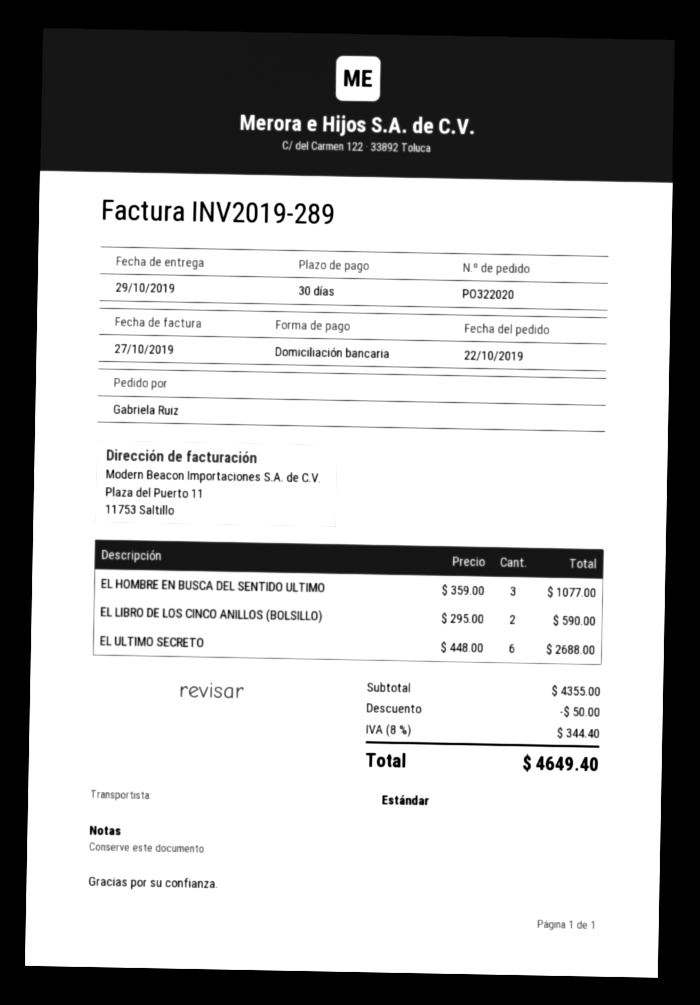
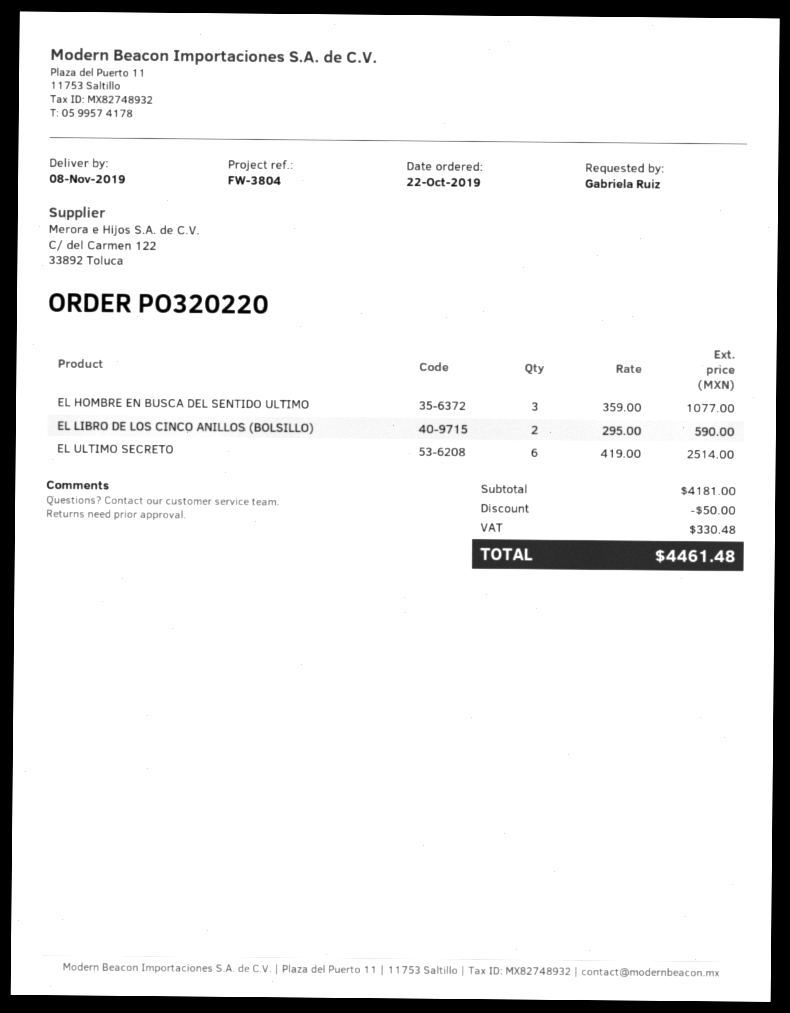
order number: PO322020 -> PO320220
delivery date: 2019-10-29 -> 2019-11-08
EL ULTIMO SECRETO: 6 x 448.00 = 2688.00 -> 6 x 419.00 = 2514.00
subtotal: 4355.00 -> 4181.00
tax: 344.40 -> 330.48
total: 4649.40 -> 4461.48

